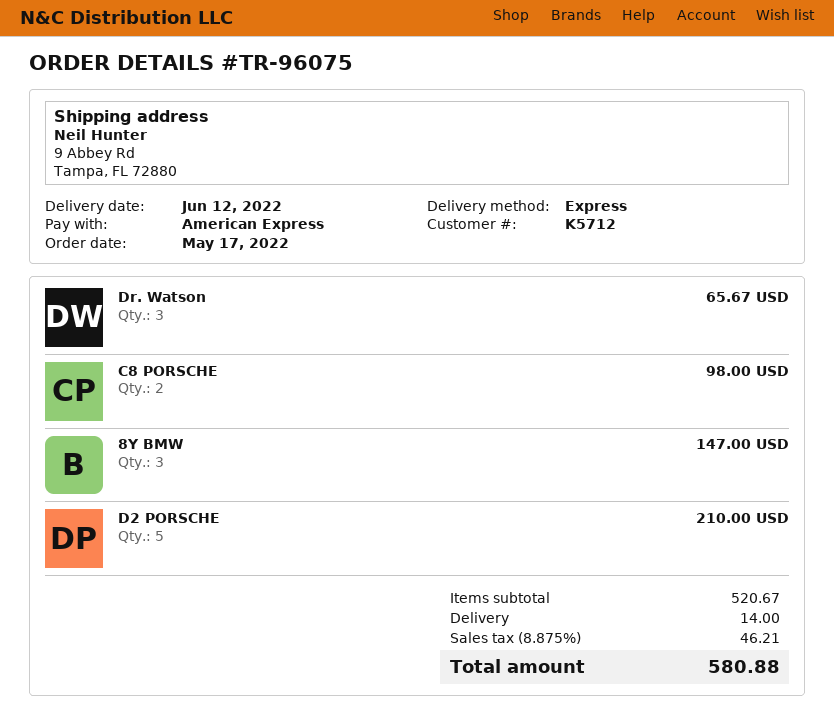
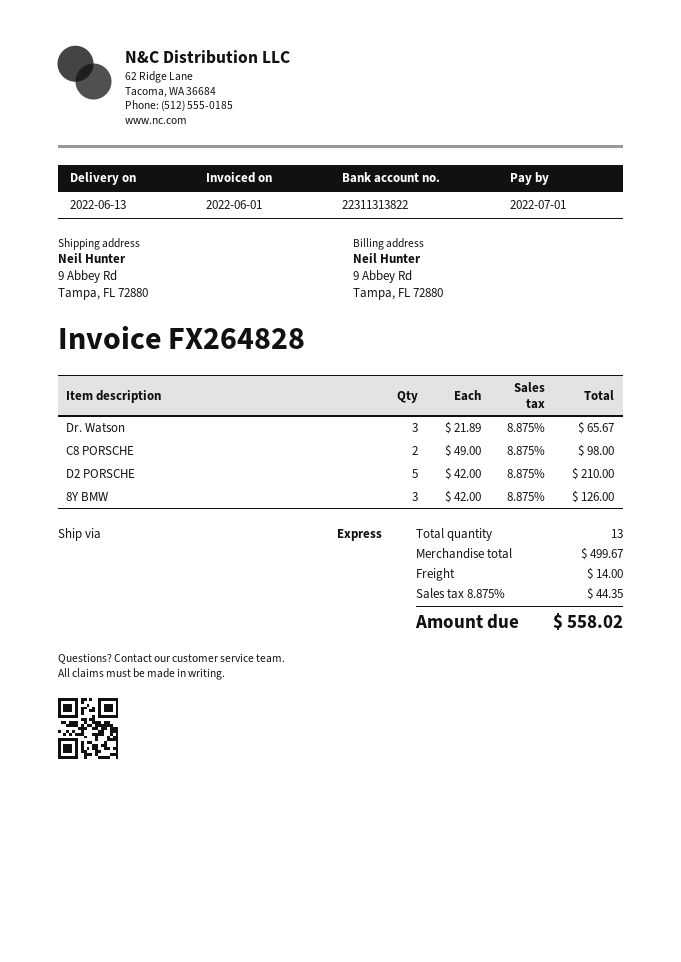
delivery date: 2022-06-12 -> 2022-06-13
8Y BMW: 3 for 147.00 -> 3 for 126.00
subtotal: 520.67 -> 499.67
tax: 8.875% = 46.21 -> 8.875% = 44.35
total: 580.88 -> 558.02

